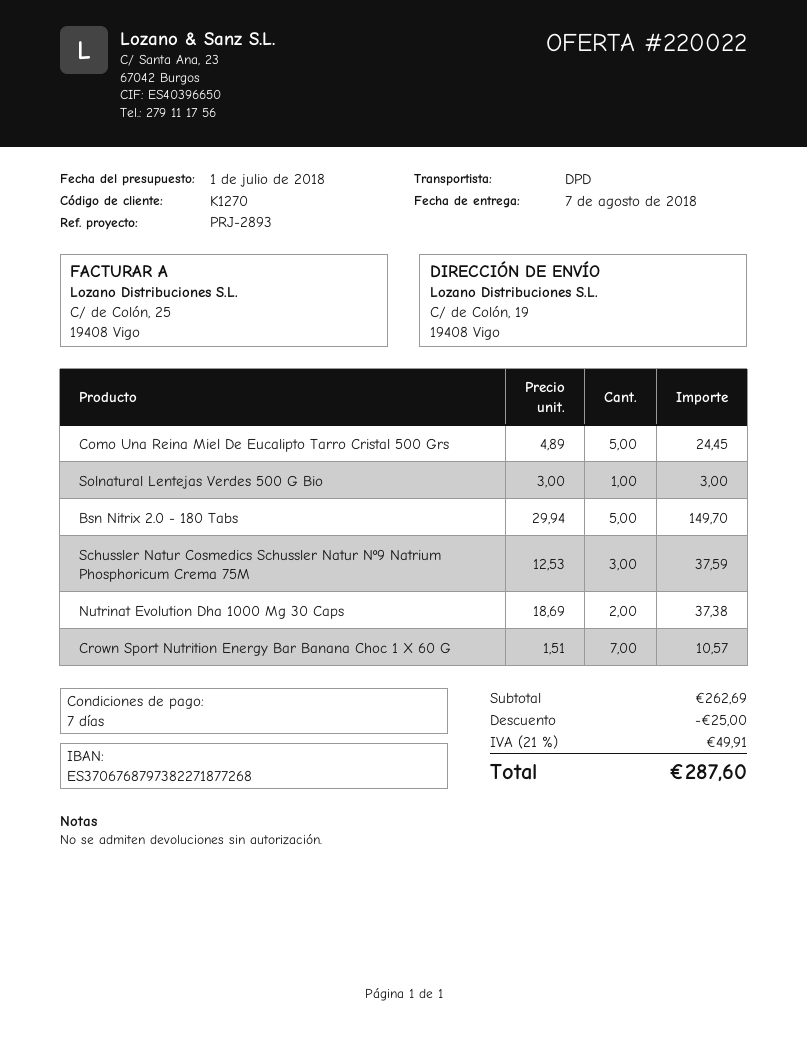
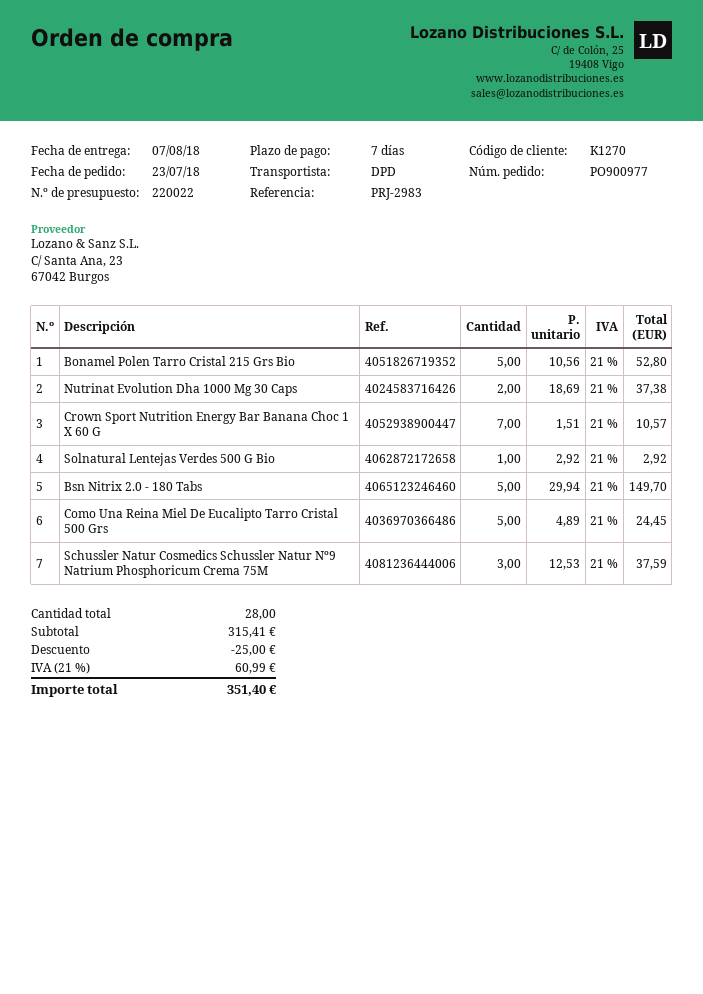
reference: PRJ-2893 -> PRJ-2983
Solnatural Lentejas Verdes 500 G Bio: 1 x 3.00 = 3.00 -> 1 x 2.92 = 2.92
Bonamel Polen Tarro Cristal 215 Grs Bio: none -> 5 x 10.56 = 52.80
subtotal: 262.69 -> 315.41
tax: 21% = 49.91 -> 21% = 60.99
total: 287.60 -> 351.40

